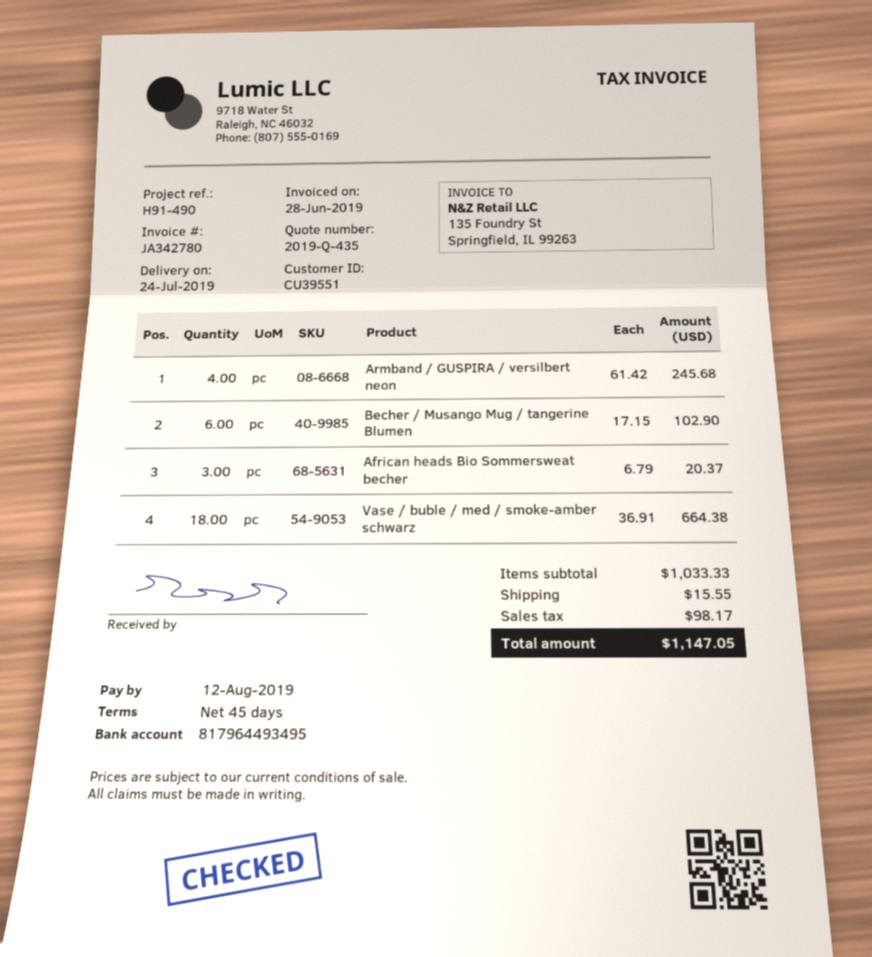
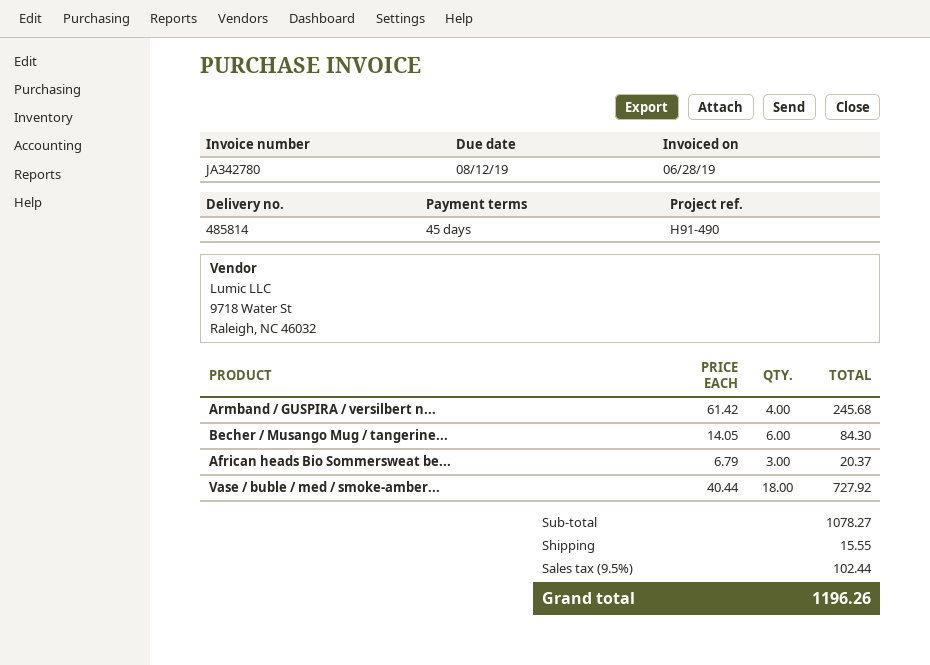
Becher / Musango Mug / tangerine Blumen: 6 x 17.15 = 102.90 -> 6 x 14.05 = 84.30
Vase / buble / med / smoke-amber schwarz: 18 x 36.91 = 664.38 -> 18 x 40.44 = 727.92
subtotal: 1033.33 -> 1078.27
tax: 98.17 -> 102.44
total: 1147.05 -> 1196.26

